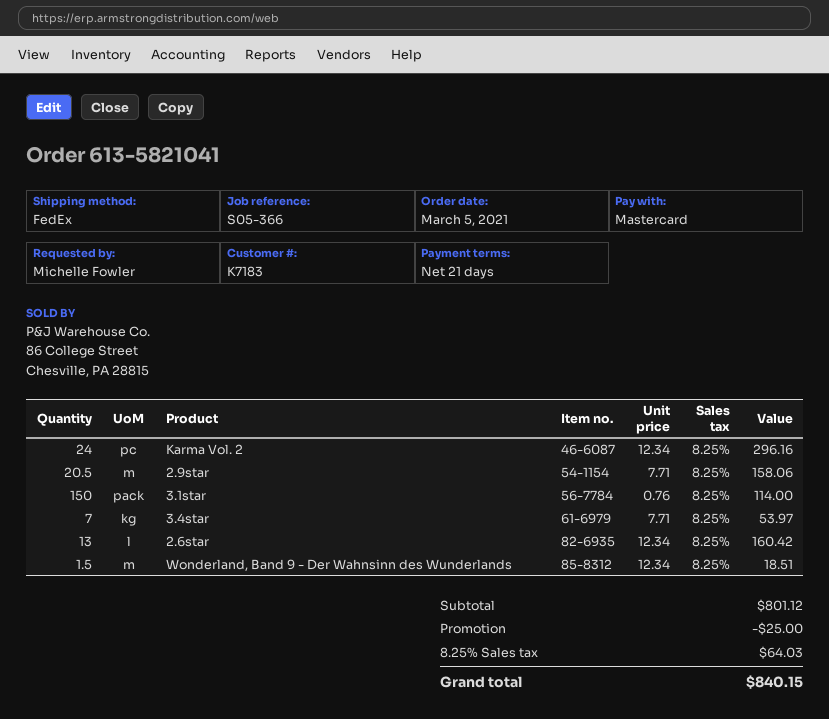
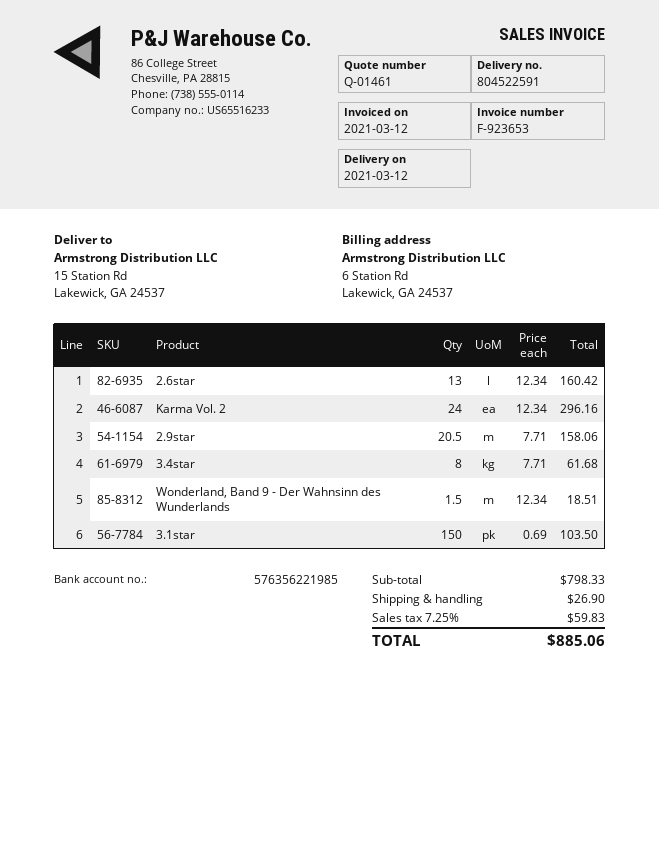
3.1star: 150 x 0.76 = 114.00 -> 150 x 0.69 = 103.50
3.4star: 7 x 7.71 = 53.97 -> 8 x 7.71 = 61.68
subtotal: 801.12 -> 798.33
discount: 25.00 -> none
shipping: none -> 26.90
tax: 8.25% = 64.03 -> 7.25% = 59.83
total: 840.15 -> 885.06

